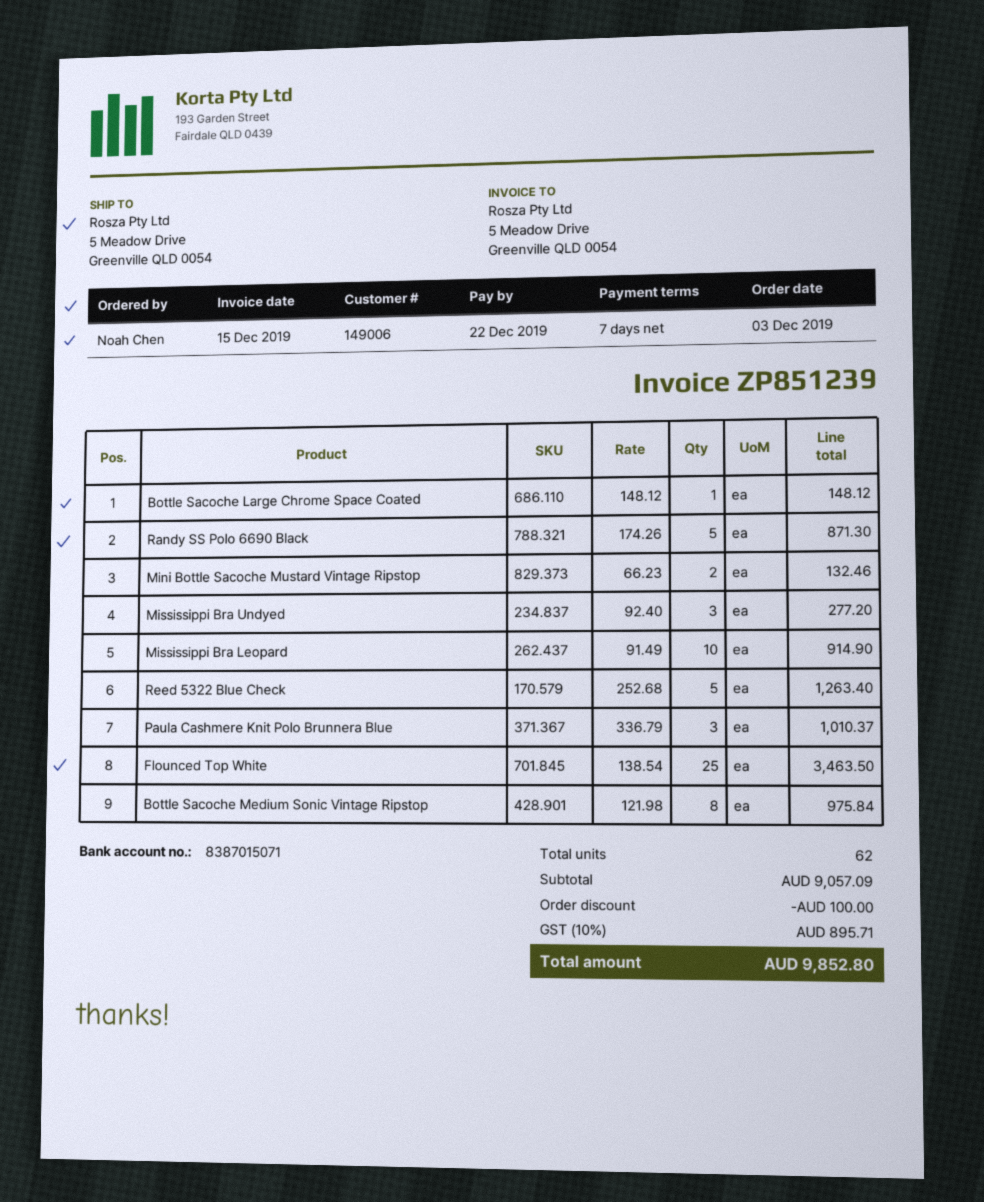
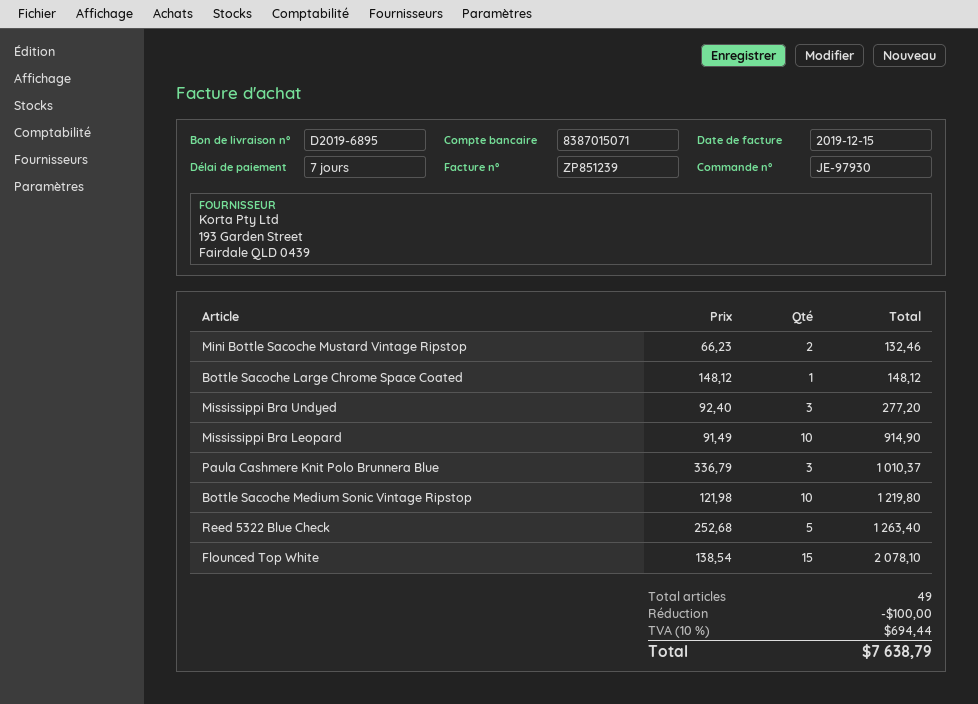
Randy SS Polo 6690 Black: 5 x 174.26 = 871.30 -> none
Flounced Top White: 25 x 138.54 = 3463.50 -> 15 x 138.54 = 2078.10
Bottle Sacoche Medium Sonic Vintage Ripstop: 8 x 121.98 = 975.84 -> 10 x 121.98 = 1219.80
total quantity: 62 -> 49
tax: 10% = 895.71 -> 10% = 694.44
total: 9852.80 -> 7638.79

